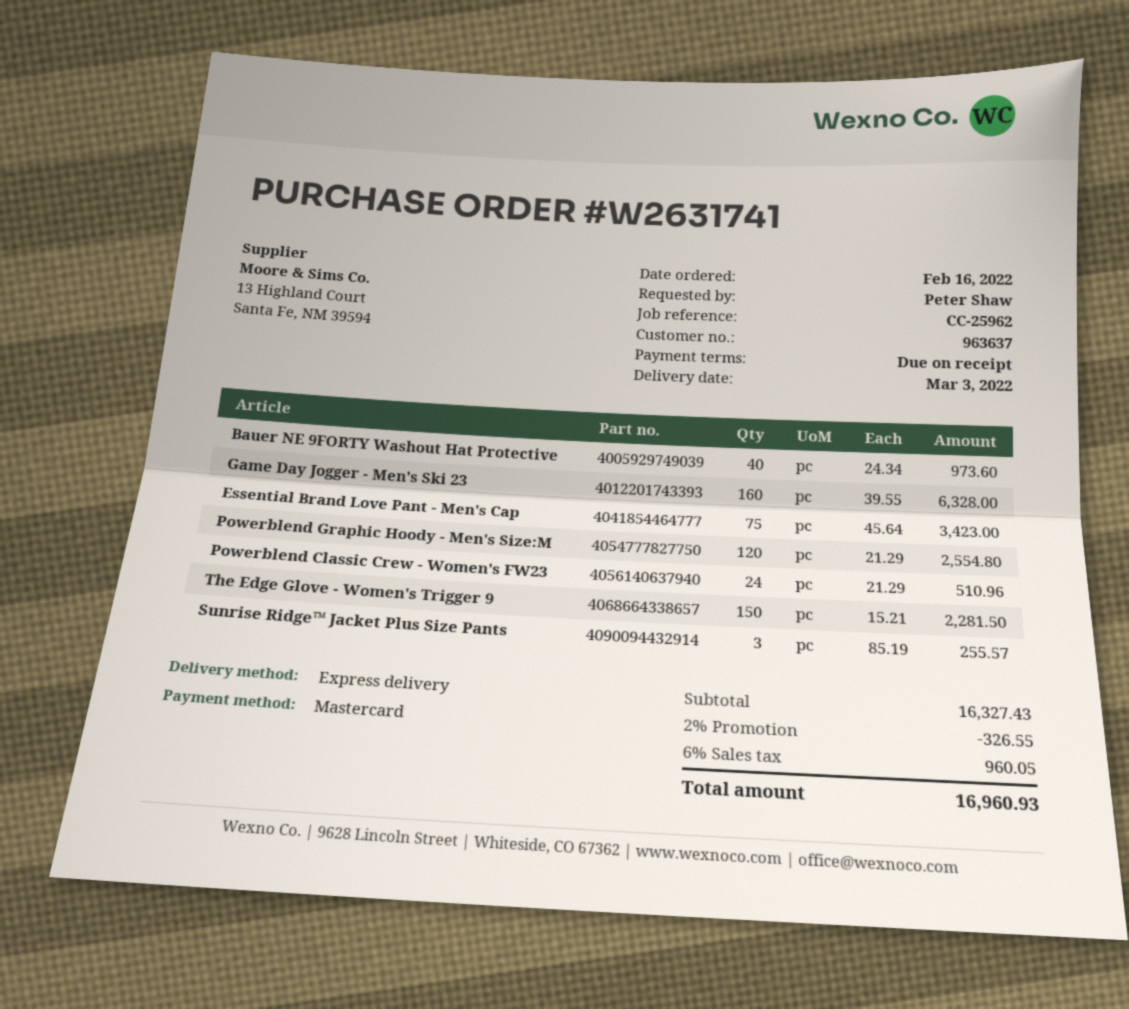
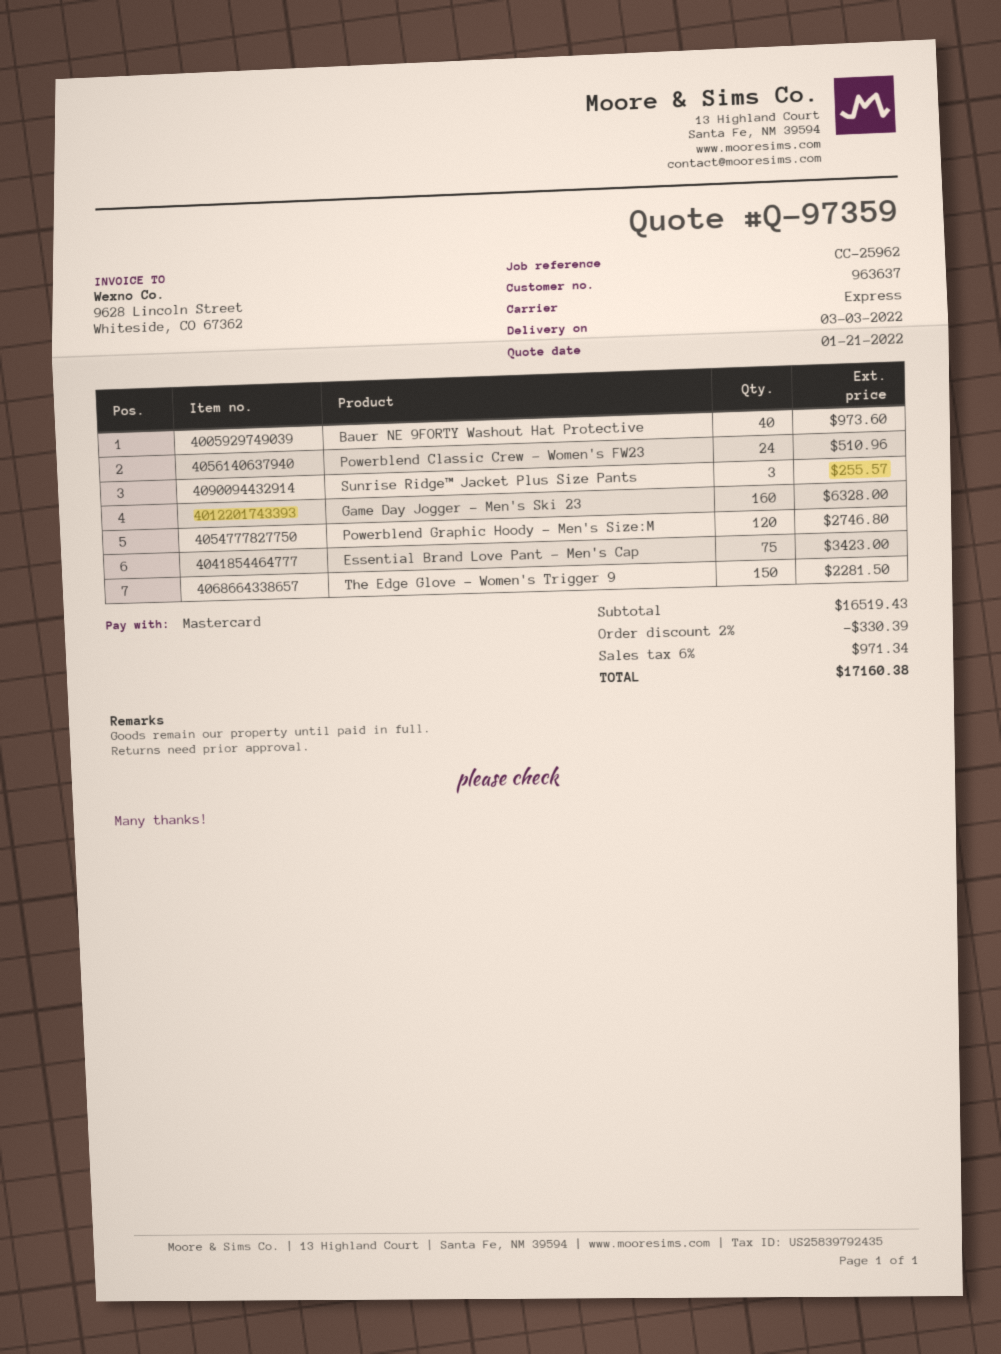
Powerblend Graphic Hoody - Men's Size:M: 120 for 2554.80 -> 120 for 2746.80
subtotal: 16327.43 -> 16519.43
discount: 2% = 326.55 -> 2% = 330.39
tax: 6% = 960.05 -> 6% = 971.34
total: 16960.93 -> 17160.38

